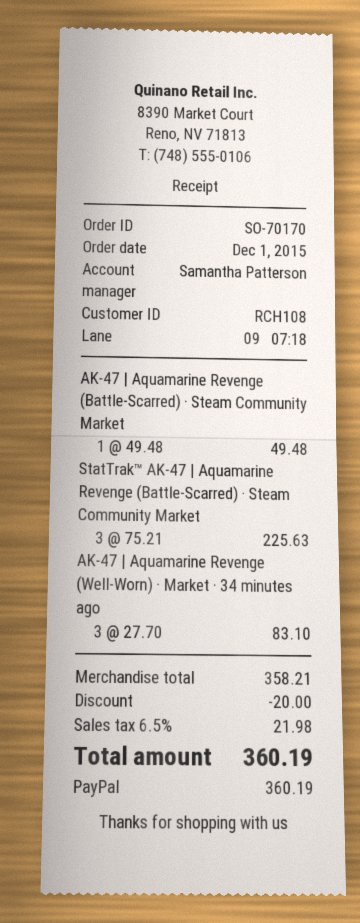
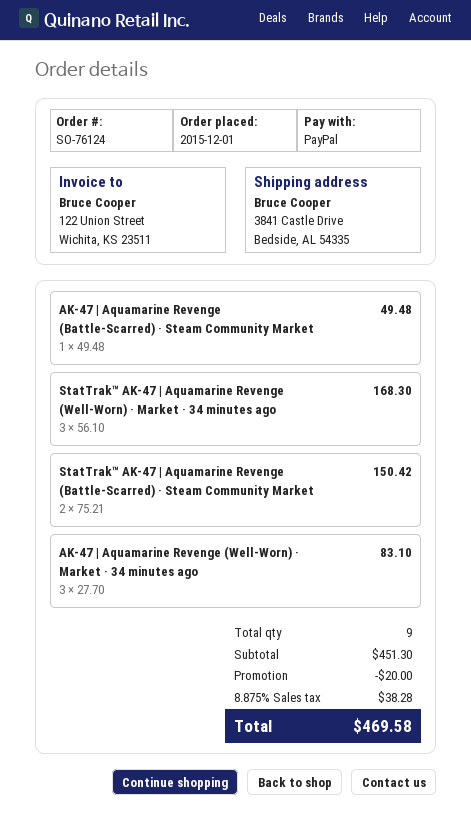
order number: SO-70170 -> SO-76124
StatTrak™ AK-47 | Aquamarine Revenge (Battle-Scarred) · Steam Community Market: 3 x 75.21 = 225.63 -> 2 x 75.21 = 150.42
StatTrak™ AK-47 | Aquamarine Revenge (Well-Worn) · Market · 34 minutes ago: none -> 3 x 56.10 = 168.30
subtotal: 358.21 -> 451.30
tax: 6.5% = 21.98 -> 8.875% = 38.28
total: 360.19 -> 469.58

